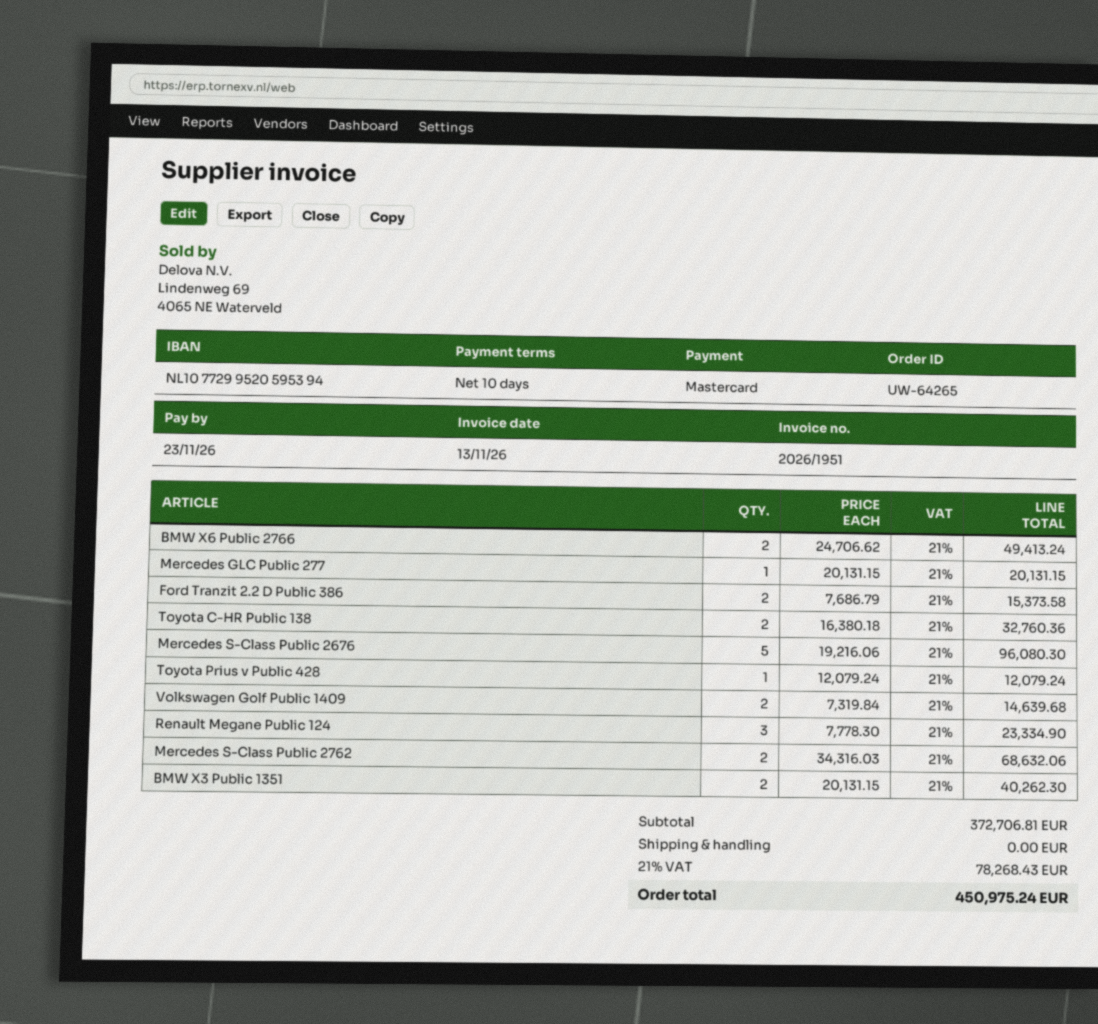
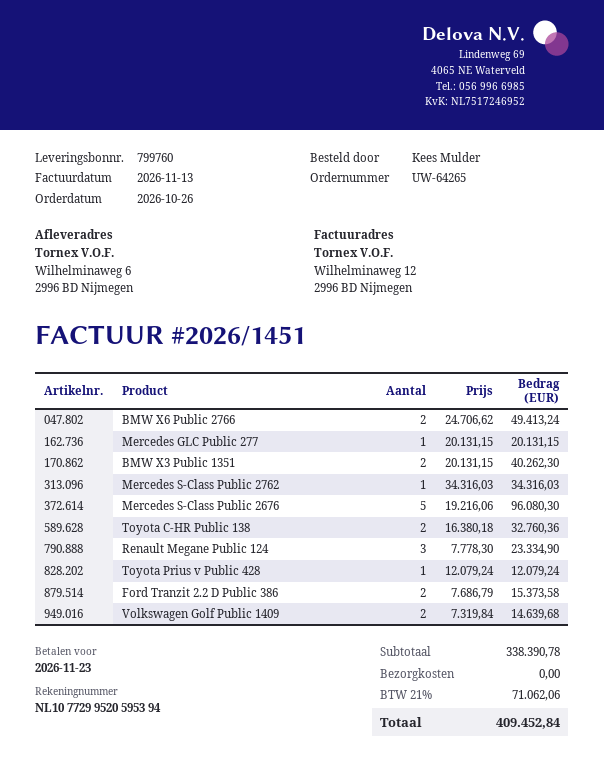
invoice number: 2026/1951 -> 2026/1451
Mercedes S-Class Public 2762: 2 x 34316.03 = 68632.06 -> 1 x 34316.03 = 34316.03
subtotal: 372706.81 -> 338390.78
tax: 21% = 78268.43 -> 21% = 71062.06
total: 450975.24 -> 409452.84

